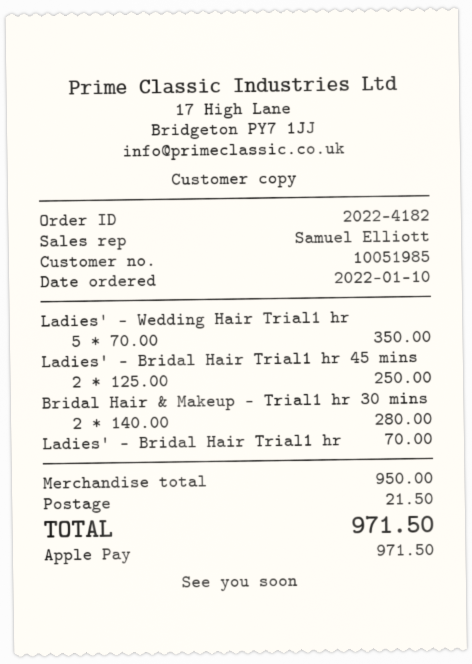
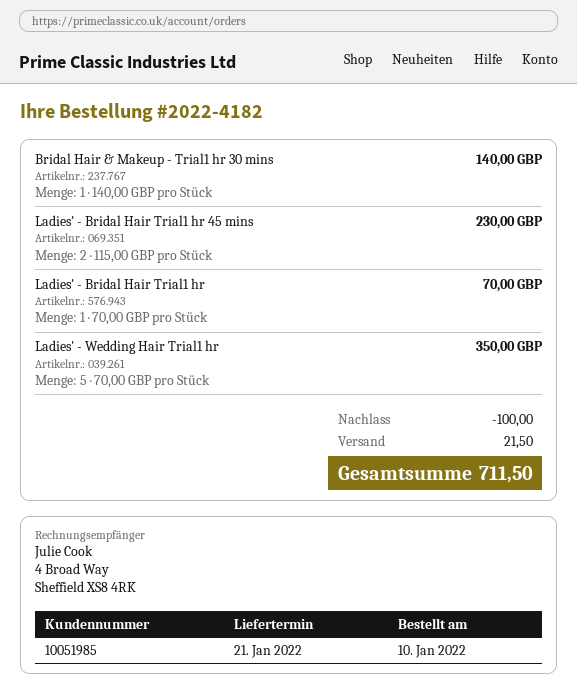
Ladies' - Bridal Hair Trial1 hr 45 mins: 2 x 125.00 = 250.00 -> 2 x 115.00 = 230.00
Bridal Hair & Makeup - Trial1 hr 30 mins: 2 x 140.00 = 280.00 -> 1 x 140.00 = 140.00
discount: none -> 100.00
total: 971.50 -> 711.50

